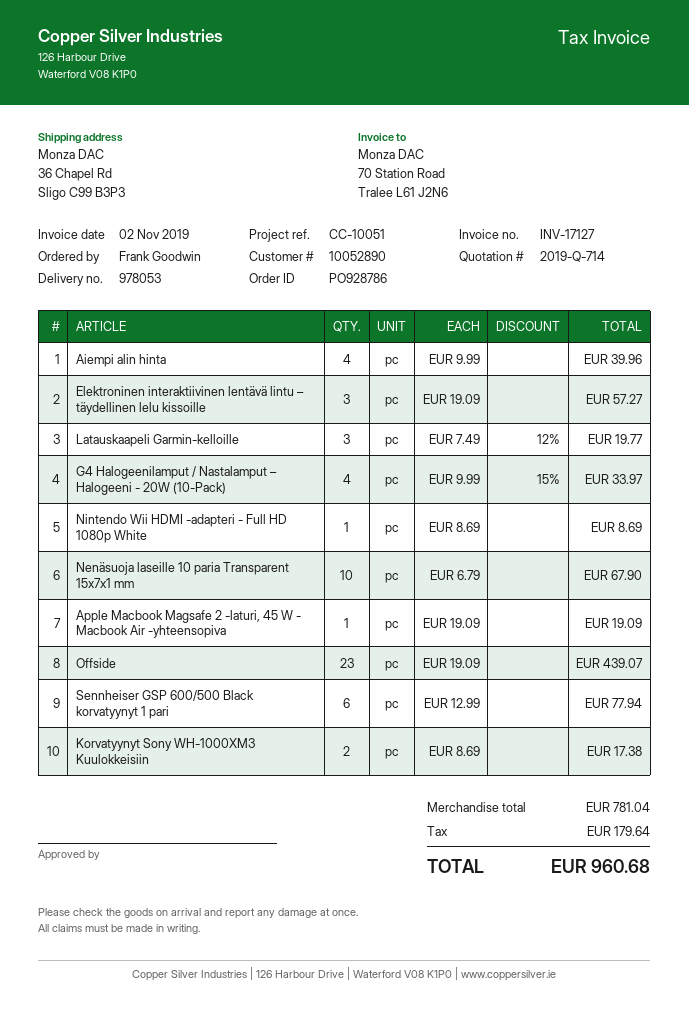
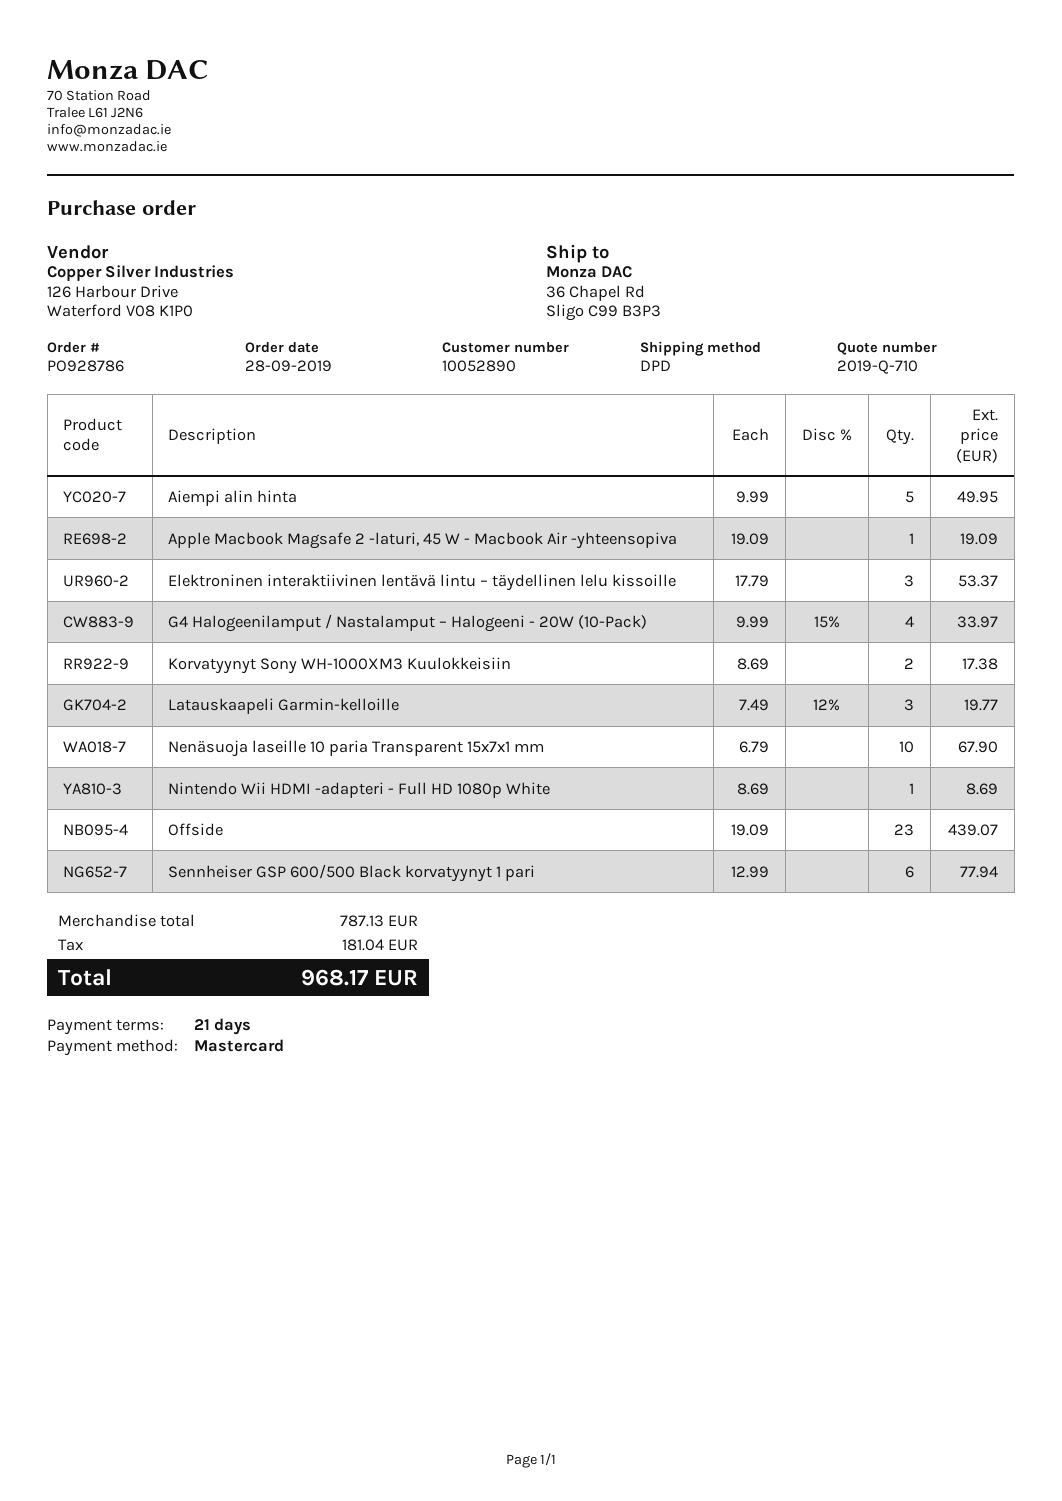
quote number: 2019-Q-714 -> 2019-Q-710
Aiempi alin hinta: 4 x 9.99 = 39.96 -> 5 x 9.99 = 49.95
Elektroninen interaktiivinen lentävä lintu – täydellinen lelu kissoille: 3 x 19.09 = 57.27 -> 3 x 17.79 = 53.37
subtotal: 781.04 -> 787.13
tax: 179.64 -> 181.04
total: 960.68 -> 968.17

